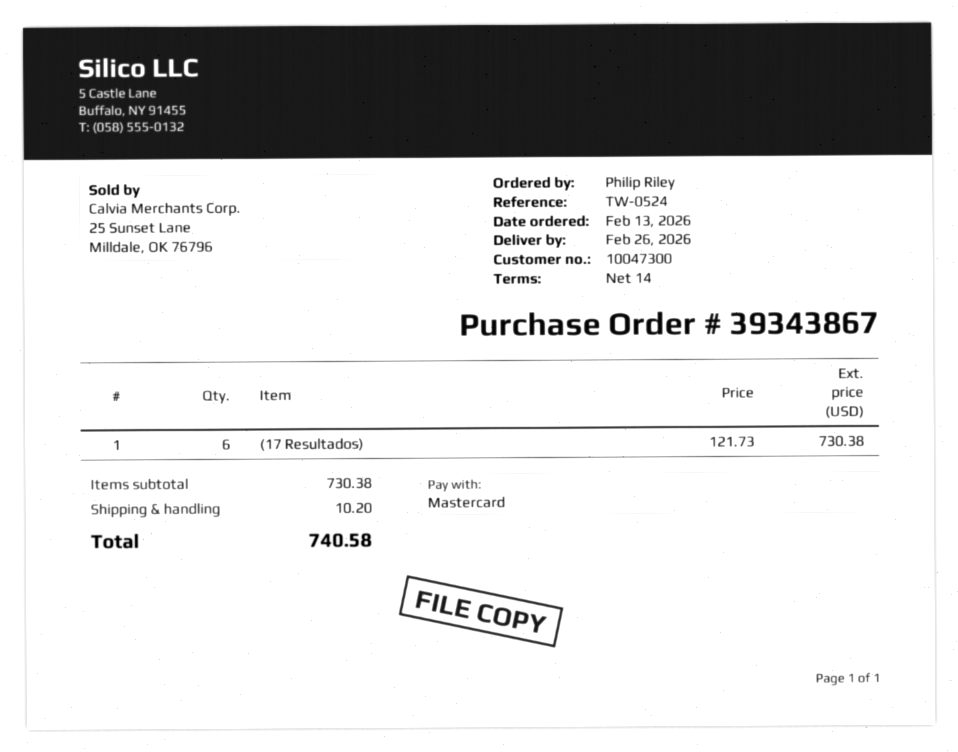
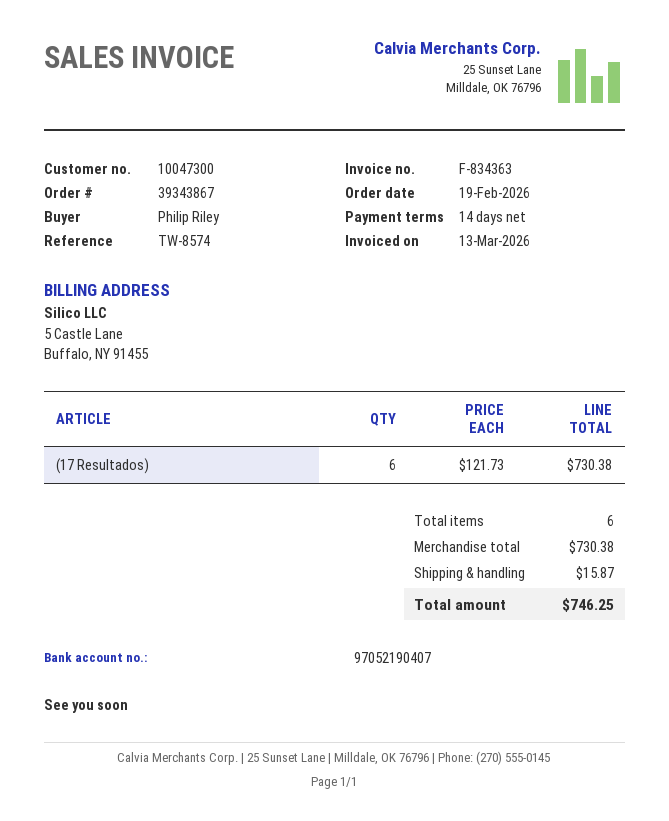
order date: 2026-02-13 -> 2026-02-19
reference: TW-0524 -> TW-8574
shipping: 10.20 -> 15.87
total: 740.58 -> 746.25

